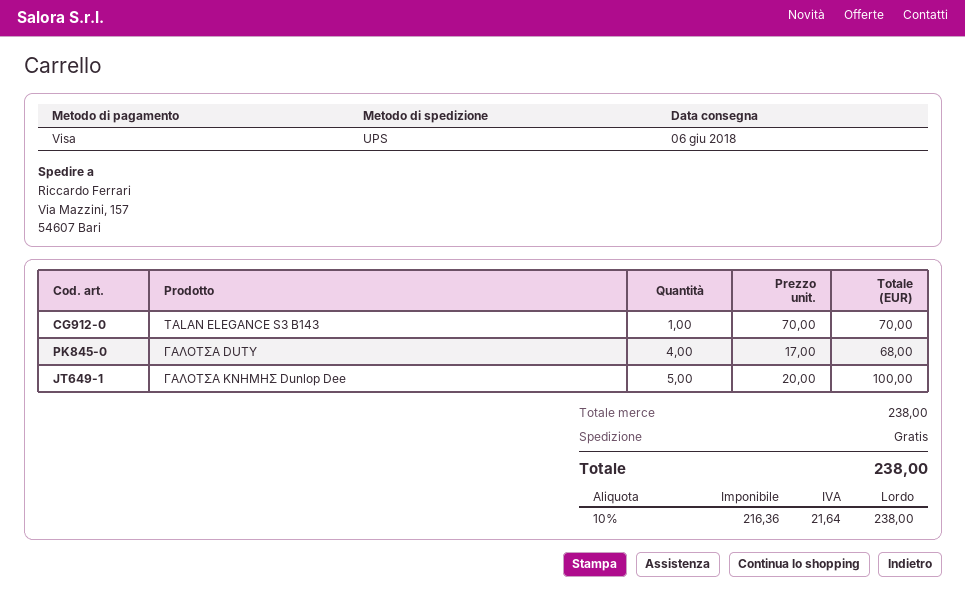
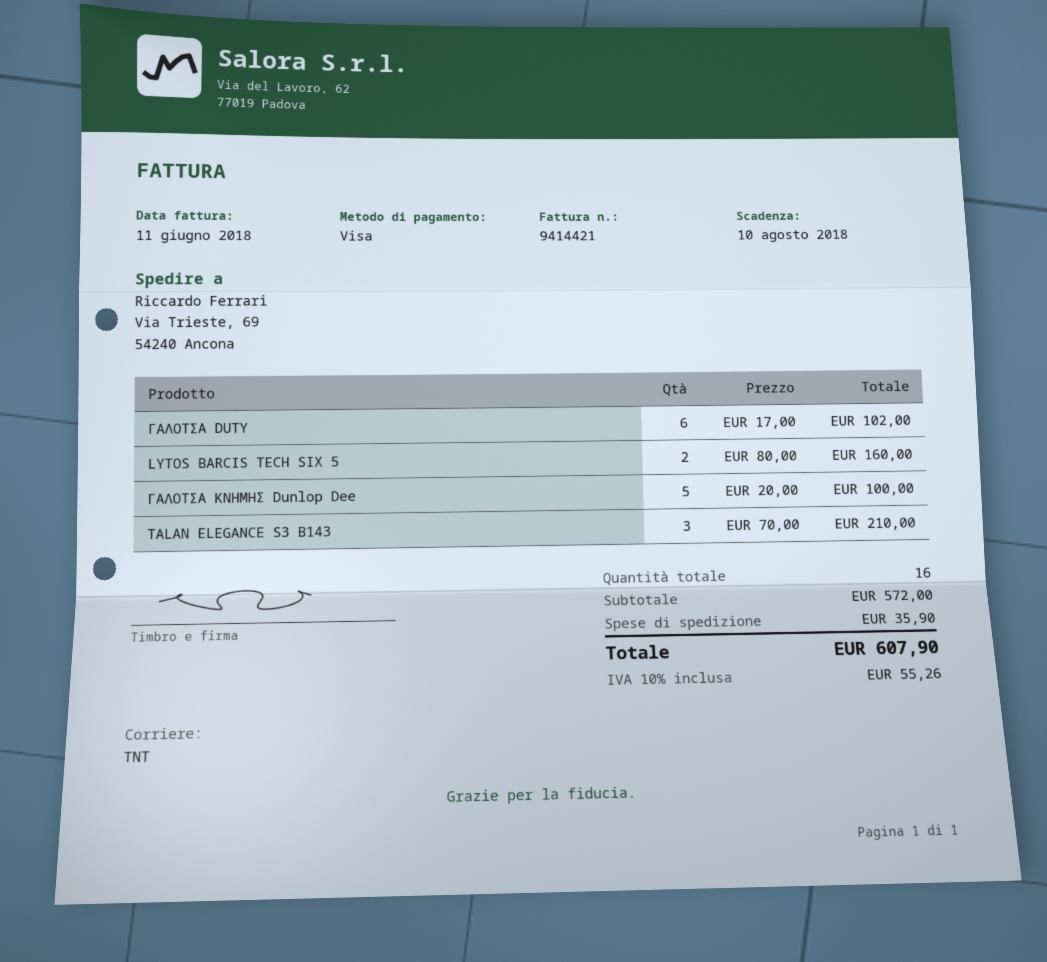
shipping method: UPS -> TNT
ship to: Via Mazzini, 157, 54607 Bari -> Via Trieste, 69, 54240 Ancona
TALAN ELEGANCE S3 B143: 1 x 70.00 = 70.00 -> 3 x 70.00 = 210.00
ΓΑΛΟΤΣΑ DUTY: 4 x 17.00 = 68.00 -> 6 x 17.00 = 102.00
LYTOS BARCIS TECH SIX 5: none -> 2 x 80.00 = 160.00
subtotal: 238.00 -> 572.00
shipping: 0.00 -> 35.90
tax: 10% = 21.64 -> 10% = 55.26
total: 238.00 -> 607.90

